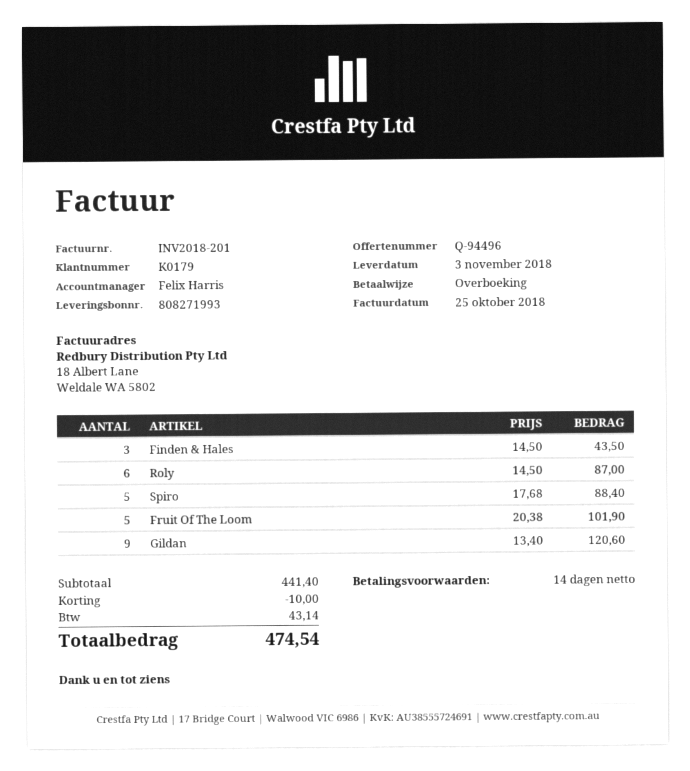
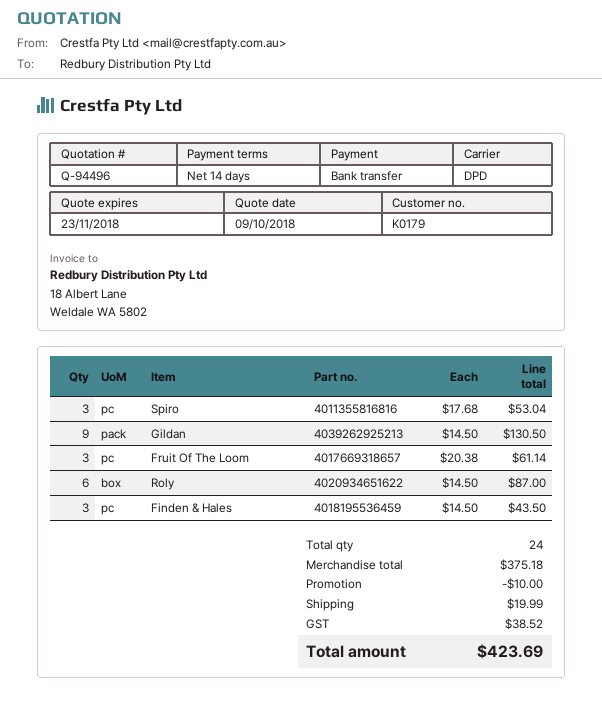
Spiro: 5 x 17.68 = 88.40 -> 3 x 17.68 = 53.04
Fruit Of The Loom: 5 x 20.38 = 101.90 -> 3 x 20.38 = 61.14
Gildan: 9 x 13.40 = 120.60 -> 9 x 14.50 = 130.50
subtotal: 441.40 -> 375.18
shipping: none -> 19.99
tax: 43.14 -> 38.52
total: 474.54 -> 423.69

